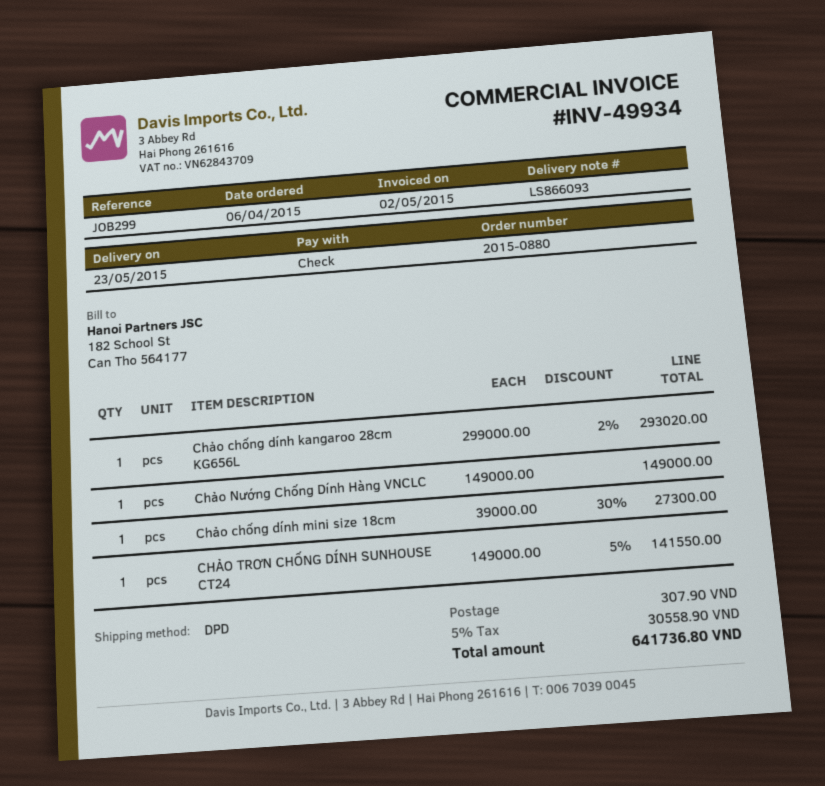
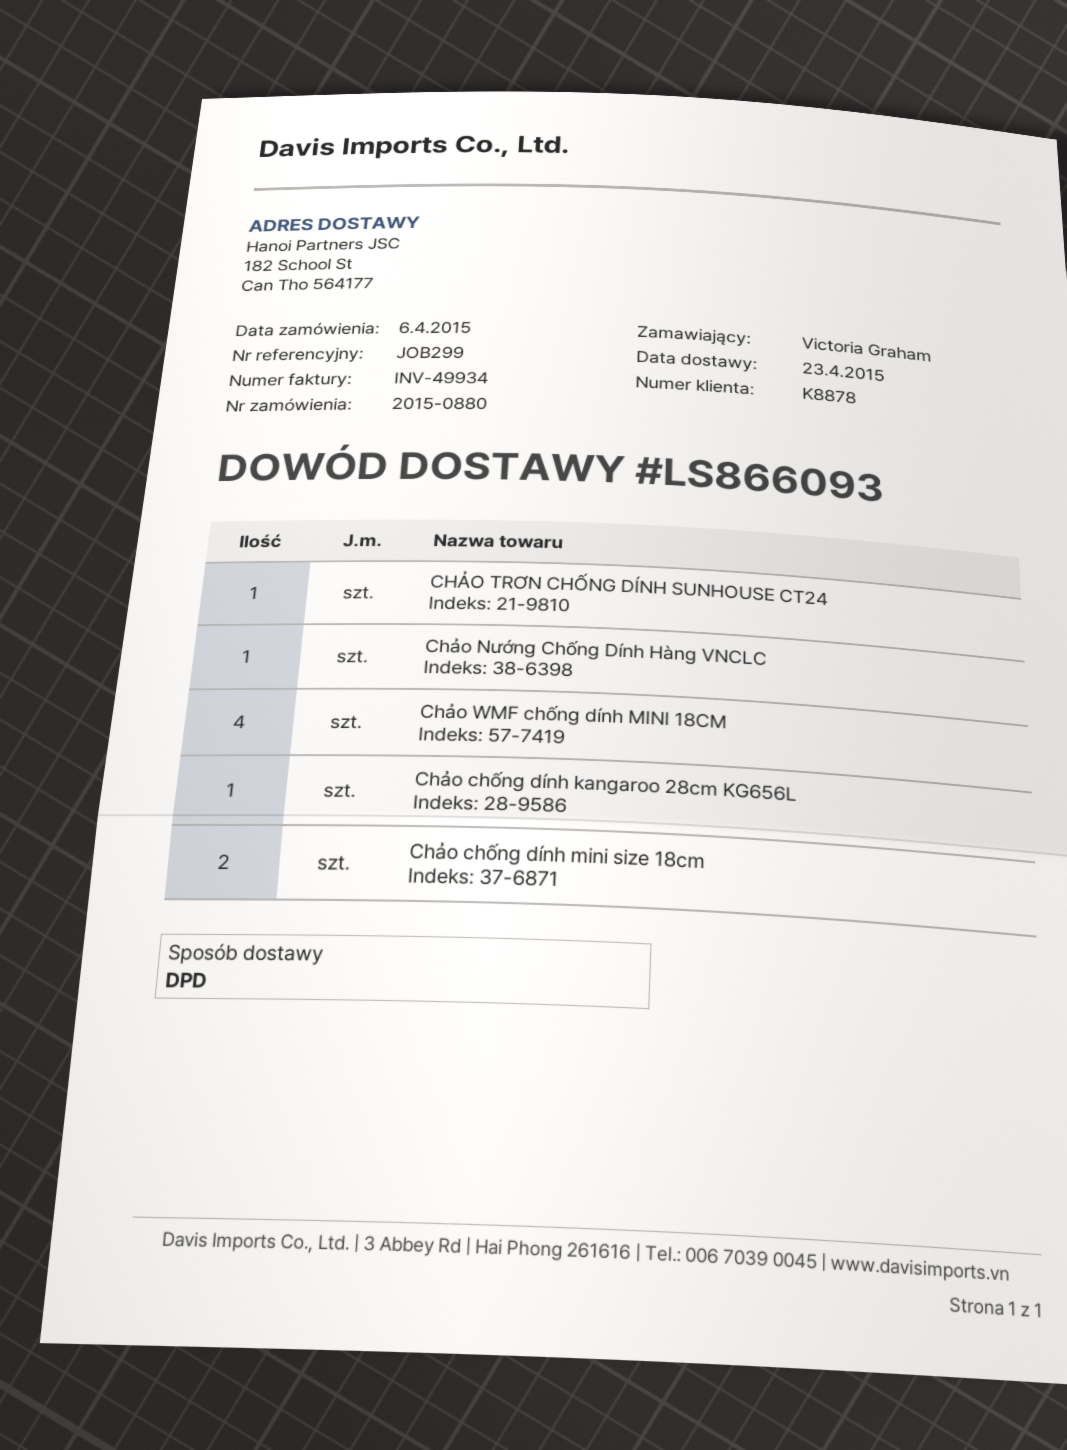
delivery date: 2015-05-23 -> 2015-04-23
Chảo chống dính mini size 18cm: 1 -> 2
Chảo WMF chống dính MINI 18CM: none -> 4

